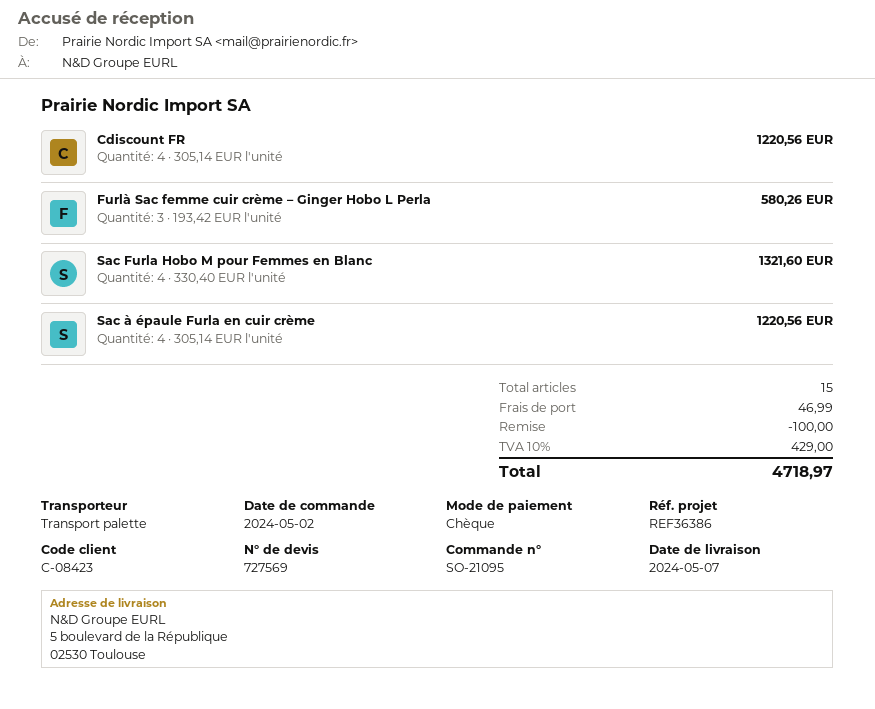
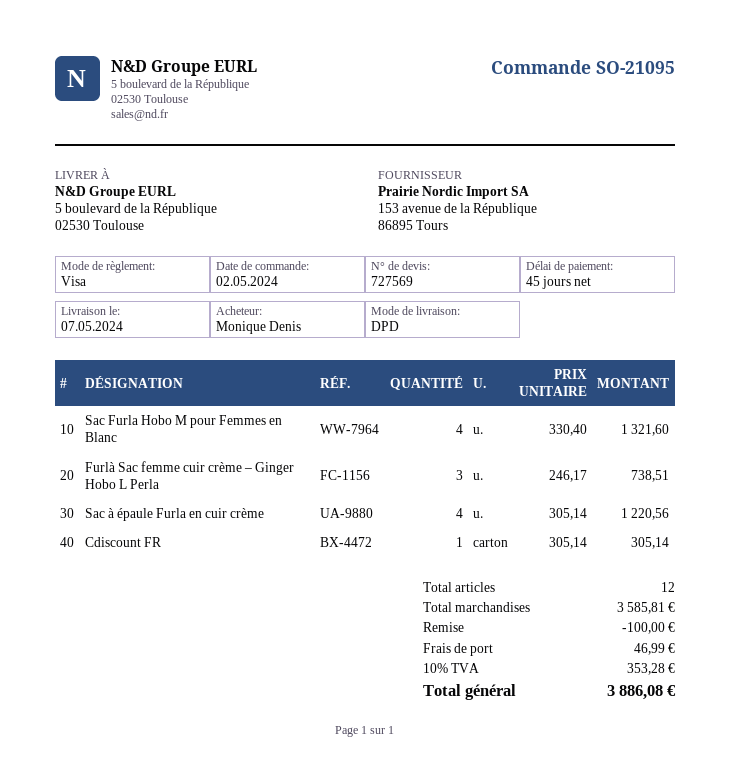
payment method: cheque -> Visa
shipping method: pallet freight -> DPD
Cdiscount FR: 4 x 305.14 = 1220.56 -> 1 x 305.14 = 305.14
Furlà Sac femme cuir crème – Ginger Hobo L Perla: 3 x 193.42 = 580.26 -> 3 x 246.17 = 738.51
total quantity: 15 -> 12
tax: 10% = 429.00 -> 10% = 353.28
total: 4718.97 -> 3886.08

